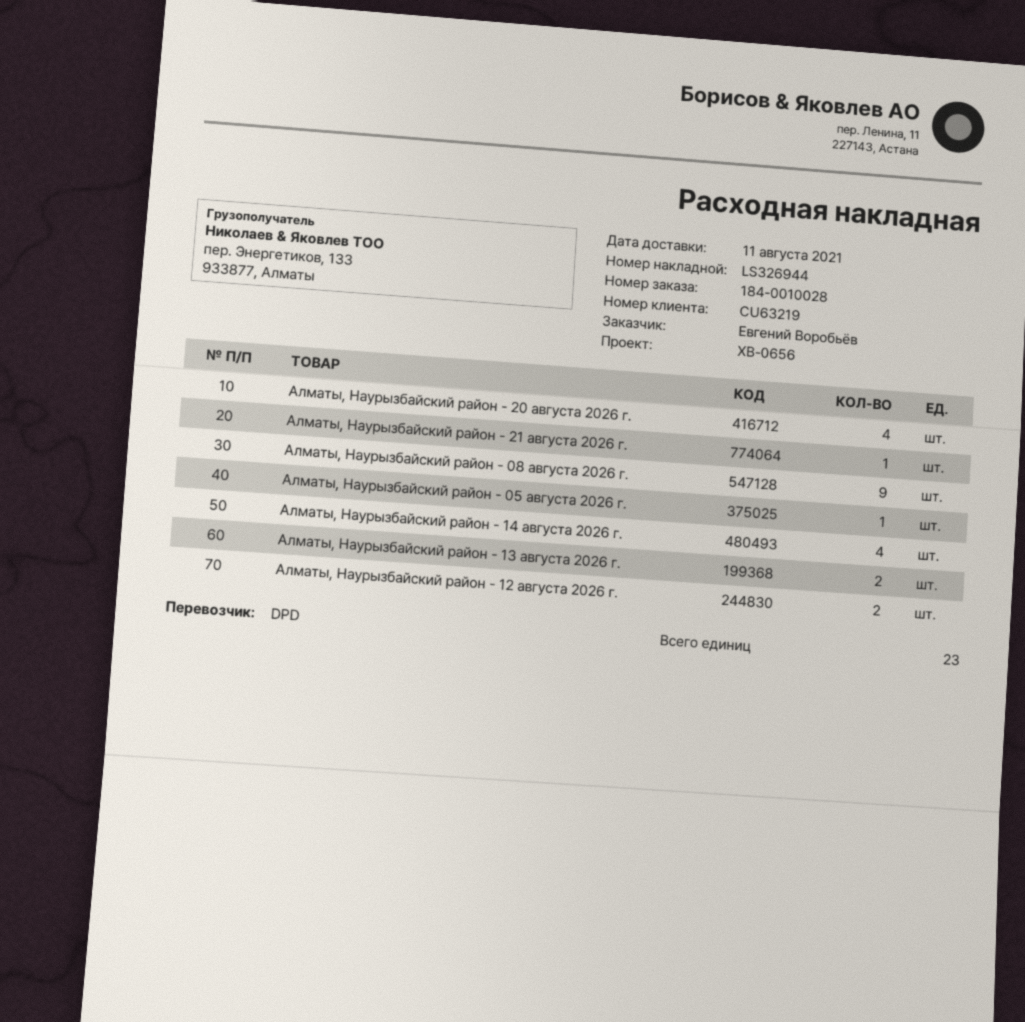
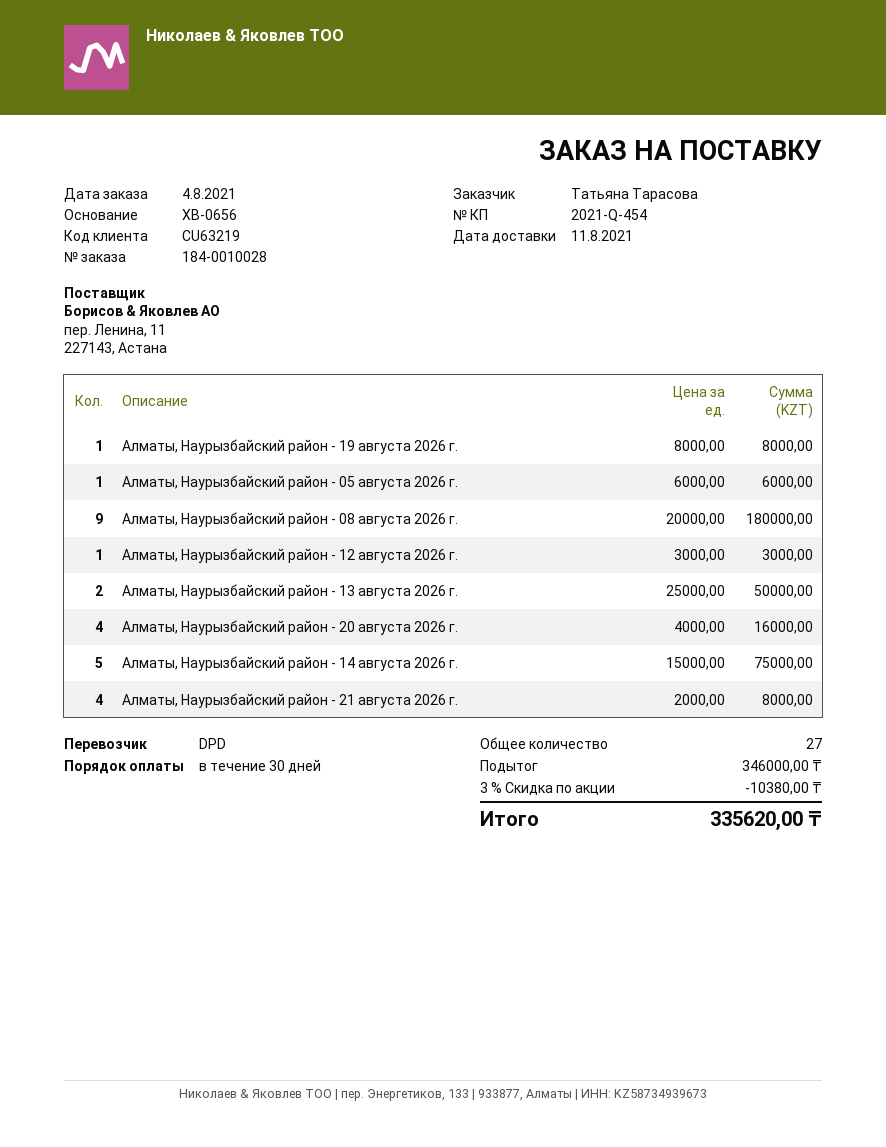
ordered by: Евгений Воробьёв -> Татьяна Тарасова
Алматы, Наурызбайский район - 21 августа 2026 г.: 1 -> 4
Алматы, Наурызбайский район - 14 августа 2026 г.: 4 -> 5
Алматы, Наурызбайский район - 12 августа 2026 г.: 2 -> 1
Алматы, Наурызбайский район - 19 августа 2026 г.: none -> 1
total quantity: 23 -> 27

